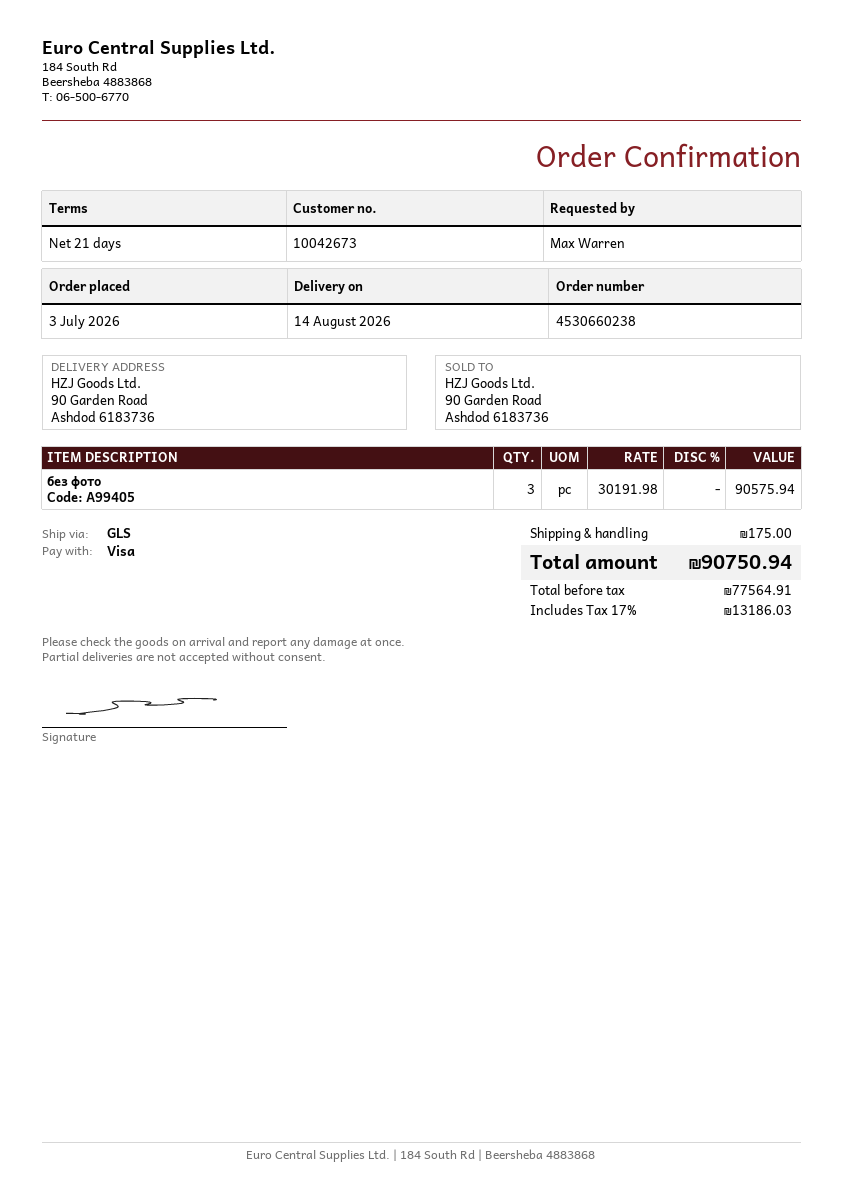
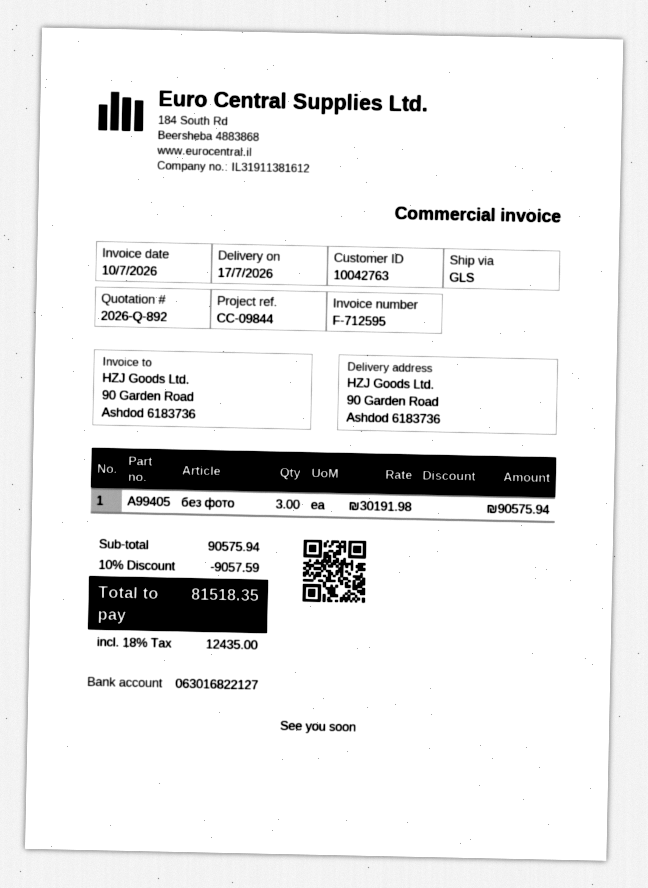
delivery date: 2026-08-14 -> 2026-07-17
customer number: 10042673 -> 10042763
discount: none -> 10% = 9057.59
shipping: 175.00 -> none
tax: 17% = 13186.03 -> 18% = 12435.00
total: 90750.94 -> 81518.35

